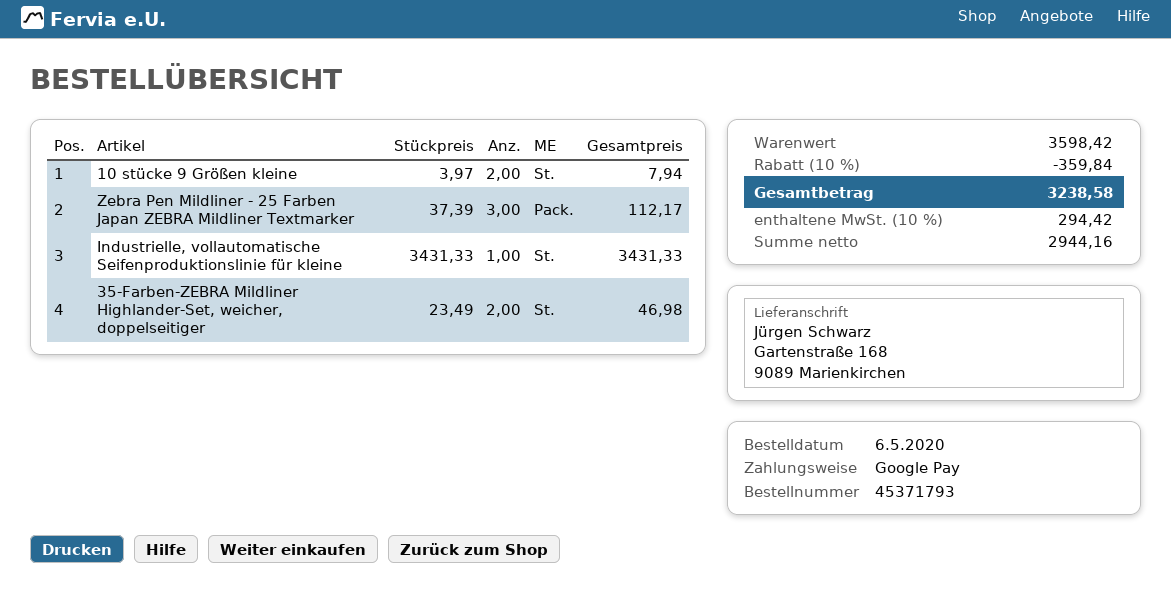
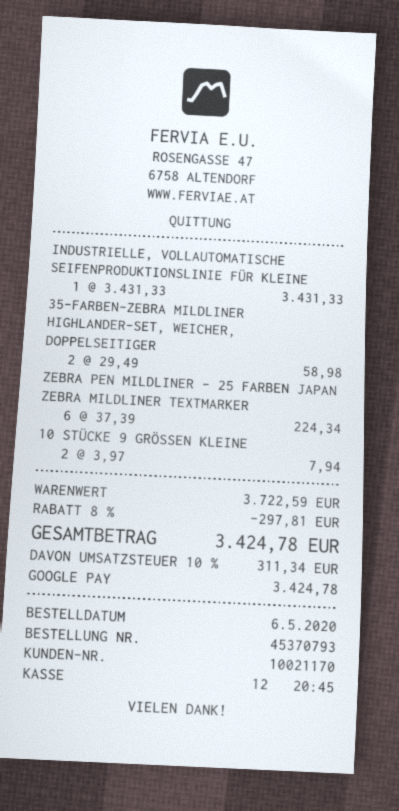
order number: 45371793 -> 45370793
Zebra Pen Mildliner - 25 Farben Japan ZEBRA Mildliner Textmarker: 3 x 37.39 = 112.17 -> 6 x 37.39 = 224.34
35-Farben-ZEBRA Mildliner Highlander-Set, weicher, doppelseitiger: 2 x 23.49 = 46.98 -> 2 x 29.49 = 58.98
subtotal: 3598.42 -> 3722.59
discount: 10% = 359.84 -> 8% = 297.81
tax: 10% = 294.42 -> 10% = 311.34
total: 3238.58 -> 3424.78

